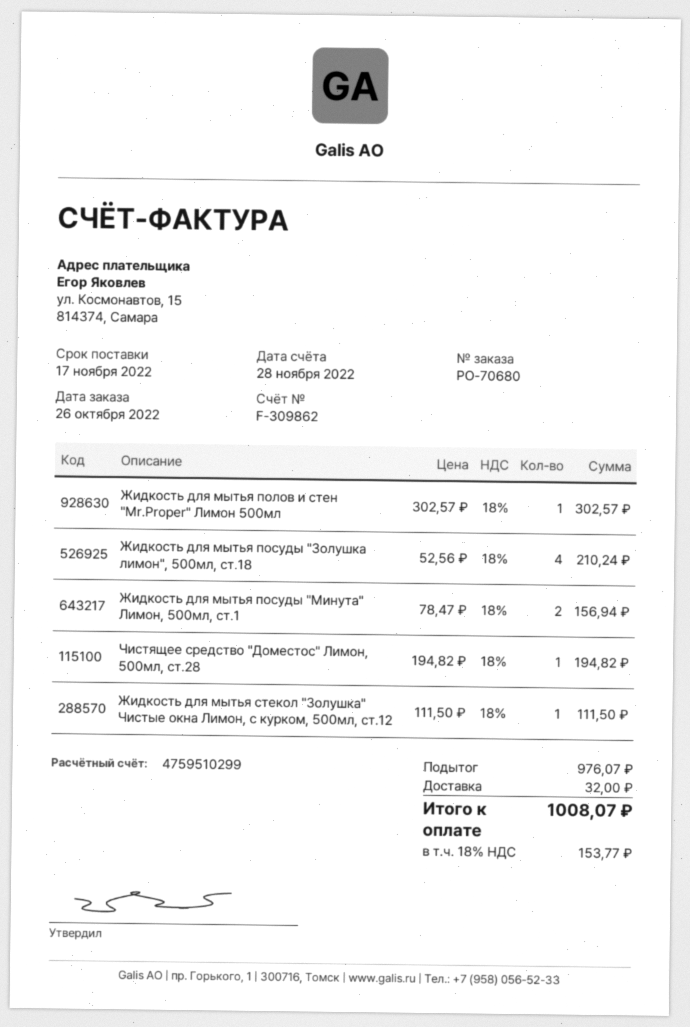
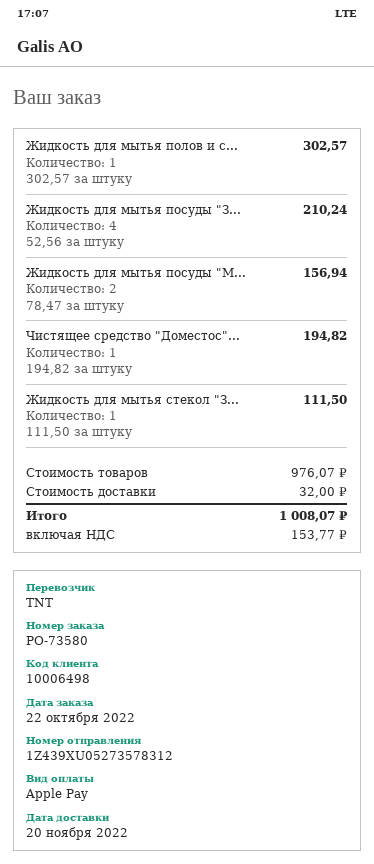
order number: PO-70680 -> PO-73580
order date: 2022-10-26 -> 2022-10-22
delivery date: 2022-11-17 -> 2022-11-20

